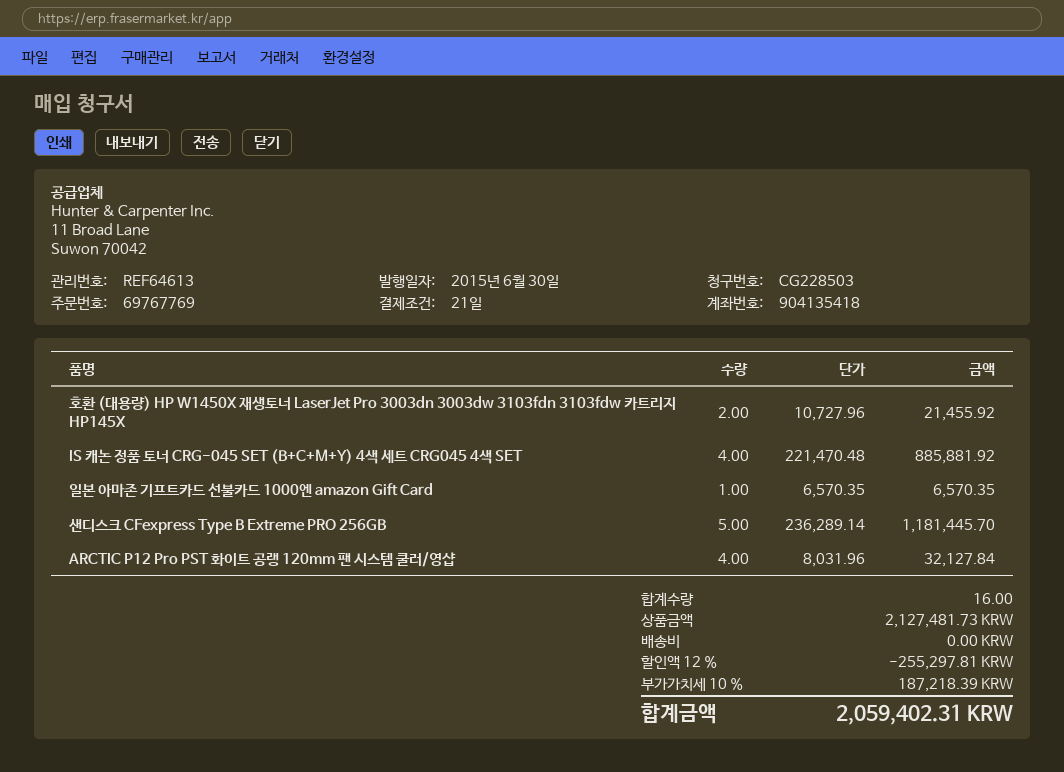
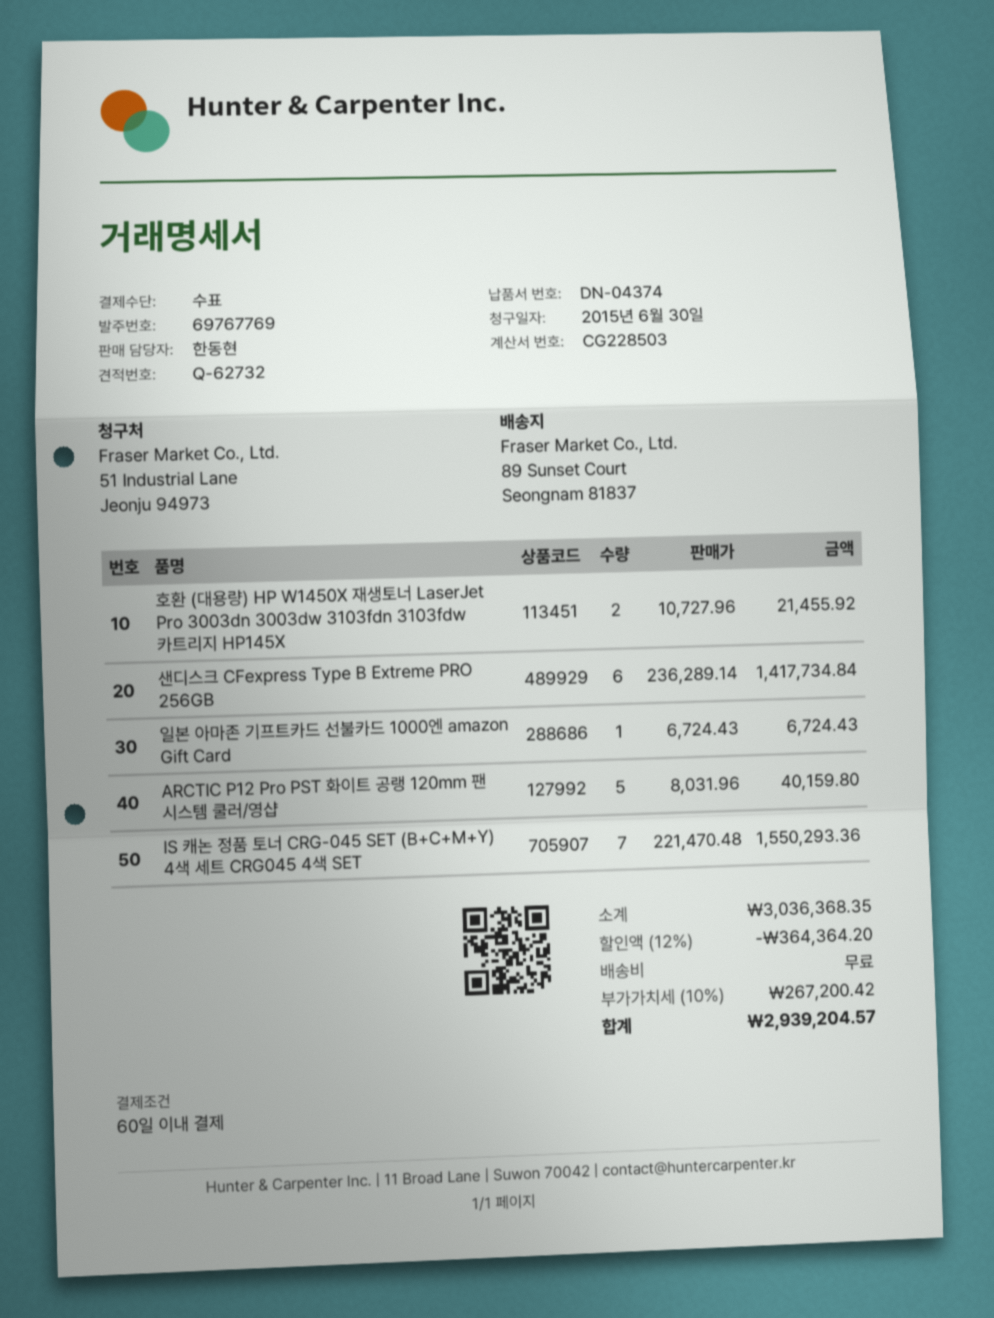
payment terms: 21 days -> 60 days
IS 캐논 정품 토너 CRG-045 SET (B+C+M+Y) 4색 세트 CRG045 4색 SET: 4 x 221470.48 = 885881.92 -> 7 x 221470.48 = 1550293.36
일본 아마존 기프트카드 선불카드 1000엔 amazon Gift Card: 1 x 6570.35 = 6570.35 -> 1 x 6724.43 = 6724.43
샌디스크 CFexpress Type B Extreme PRO 256GB: 5 x 236289.14 = 1181445.70 -> 6 x 236289.14 = 1417734.84
ARCTIC P12 Pro PST 화이트 공랭 120mm 팬 시스템 쿨러/영샵: 4 x 8031.96 = 32127.84 -> 5 x 8031.96 = 40159.80
subtotal: 2127481.73 -> 3036368.35
discount: 12% = 255297.81 -> 12% = 364364.20
tax: 10% = 187218.39 -> 10% = 267200.42
total: 2059402.31 -> 2939204.57

